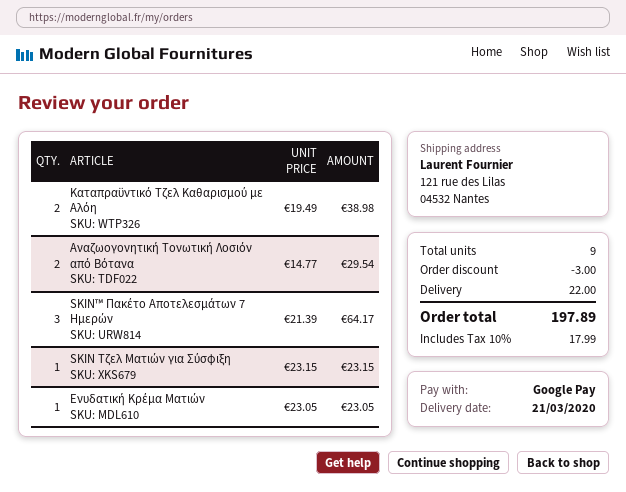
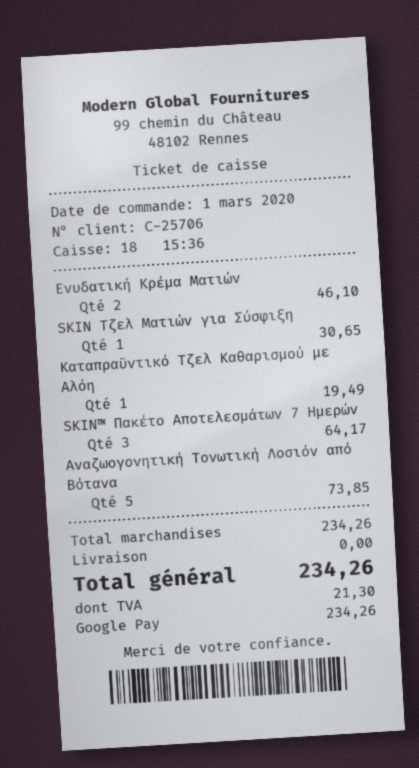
Καταπραϋντικό Τζελ Καθαρισμού με Αλόη: 2 for 38.98 -> 1 for 19.49
Αναζωογονητική Τονωτική Λοσιόν από Βότανα: 2 for 29.54 -> 5 for 73.85
SKIN Τζελ Ματιών για Σύσφιξη: 1 for 23.15 -> 1 for 30.65
Ενυδατική Κρέμα Ματιών: 1 for 23.05 -> 2 for 46.10
discount: 3.00 -> none
shipping: 22.00 -> 0.00
tax: 17.99 -> 21.30
total: 197.89 -> 234.26

